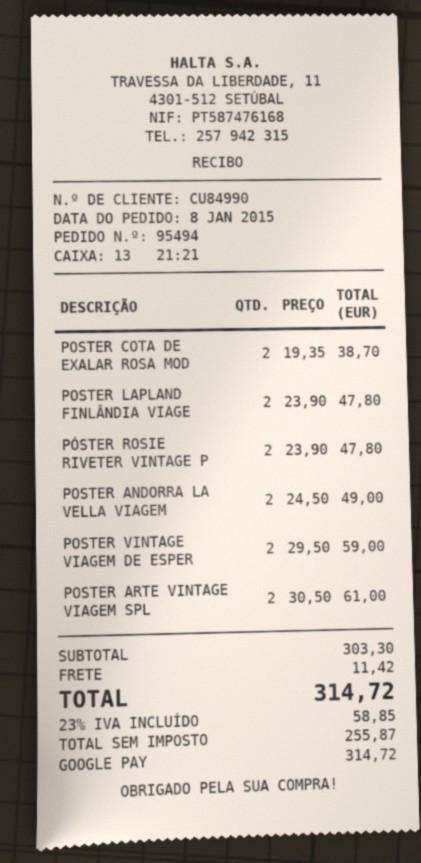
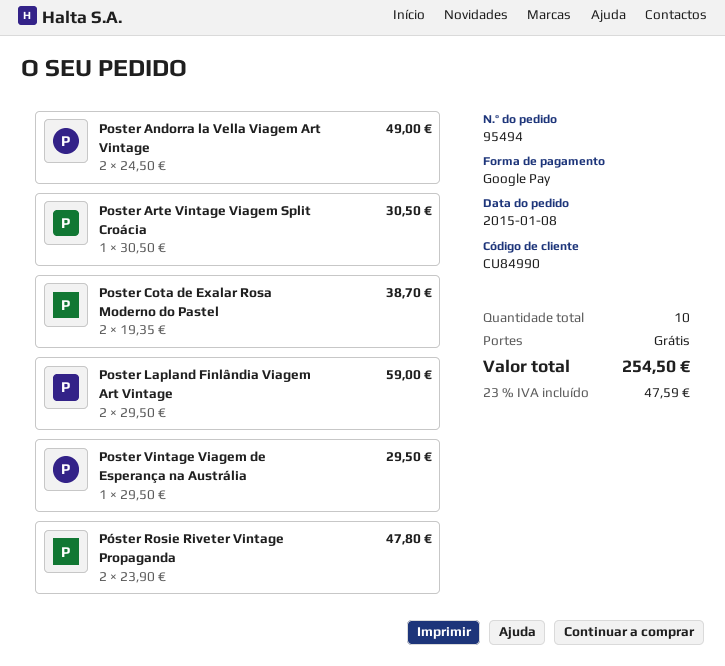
POSTER LAPLAND FINLÂNDIA VIAGE: 2 x 23.90 = 47.80 -> 2 x 29.50 = 59.00
POSTER VINTAGE VIAGEM DE ESPER: 2 x 29.50 = 59.00 -> 1 x 29.50 = 29.50
POSTER ARTE VINTAGE VIAGEM SPL: 2 x 30.50 = 61.00 -> 1 x 30.50 = 30.50
shipping: 11.42 -> 0.00
tax: 23% = 58.85 -> 23% = 47.59
total: 314.72 -> 254.50

